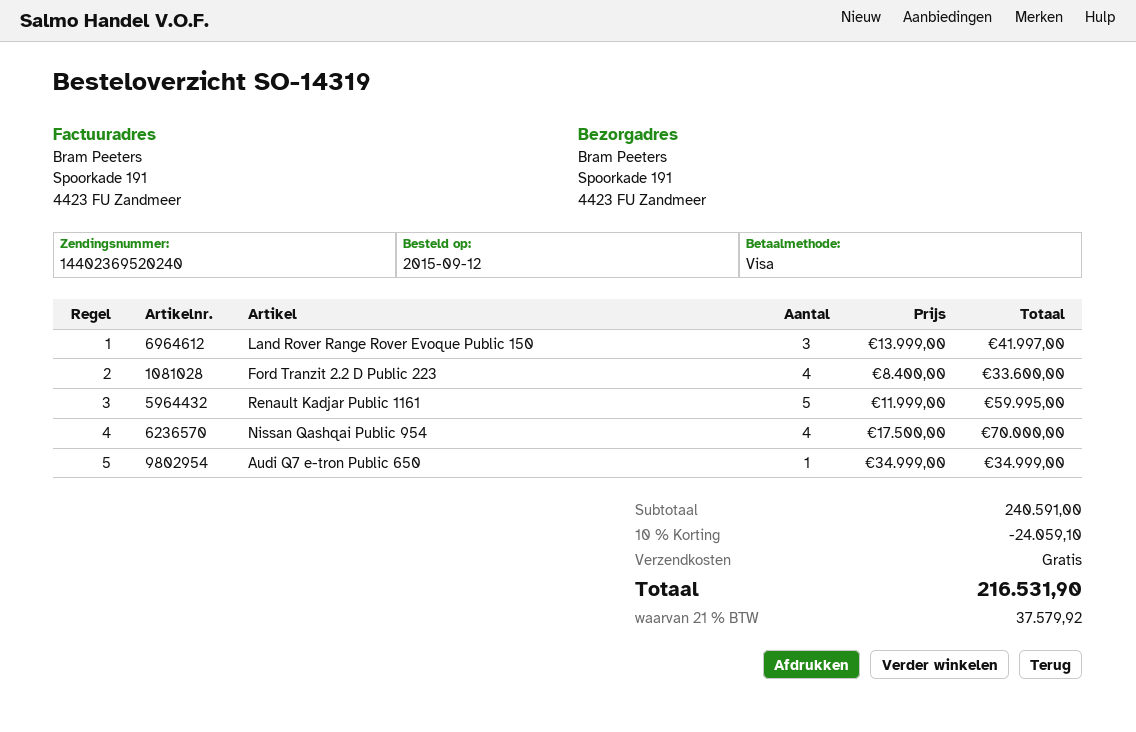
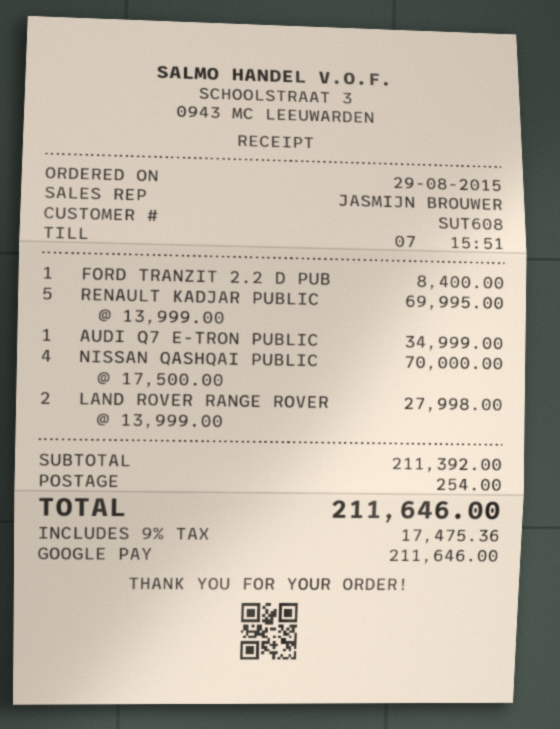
order date: 2015-09-12 -> 2015-08-29
payment method: Visa -> Google Pay
Land Rover Range Rover Evoque Public 150: 3 x 13999.00 = 41997.00 -> 2 x 13999.00 = 27998.00
Ford Tranzit 2.2 D Public 223: 4 x 8400.00 = 33600.00 -> 1 x 8400.00 = 8400.00
Renault Kadjar Public 1161: 5 x 11999.00 = 59995.00 -> 5 x 13999.00 = 69995.00
subtotal: 240591.00 -> 211392.00
discount: 10% = 24059.10 -> none
shipping: 0.00 -> 254.00
tax: 21% = 37579.92 -> 9% = 17475.36
total: 216531.90 -> 211646.00

